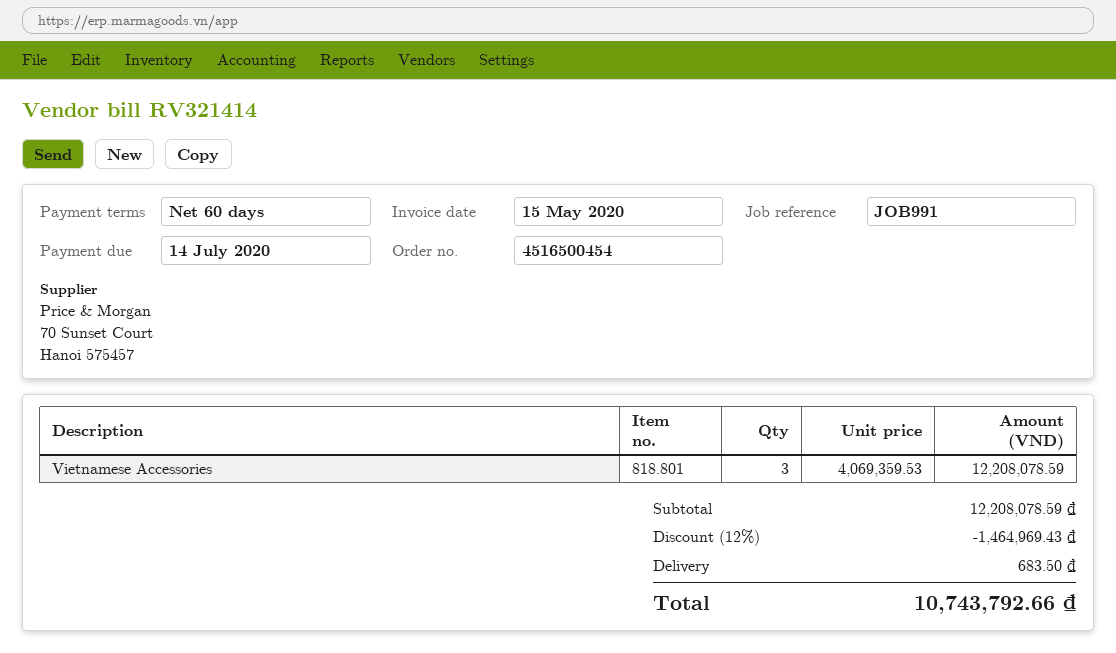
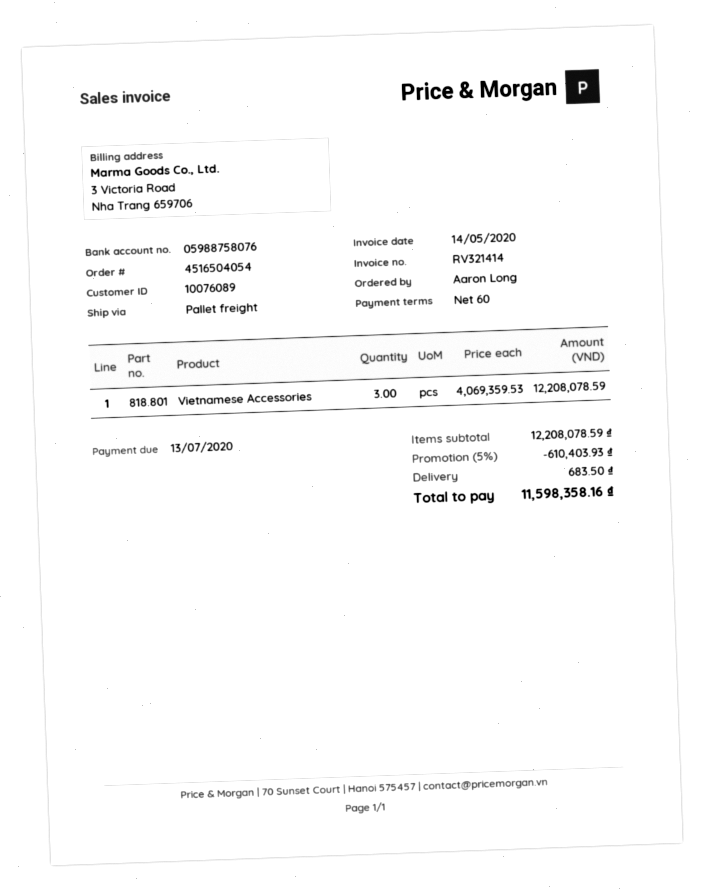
order number: 4516500454 -> 4516504054
invoice date: 2020-05-15 -> 2020-05-14
due date: 2020-07-14 -> 2020-07-13
discount: 12% = 1464969.43 -> 5% = 610403.93
total: 10743792.66 -> 11598358.16

